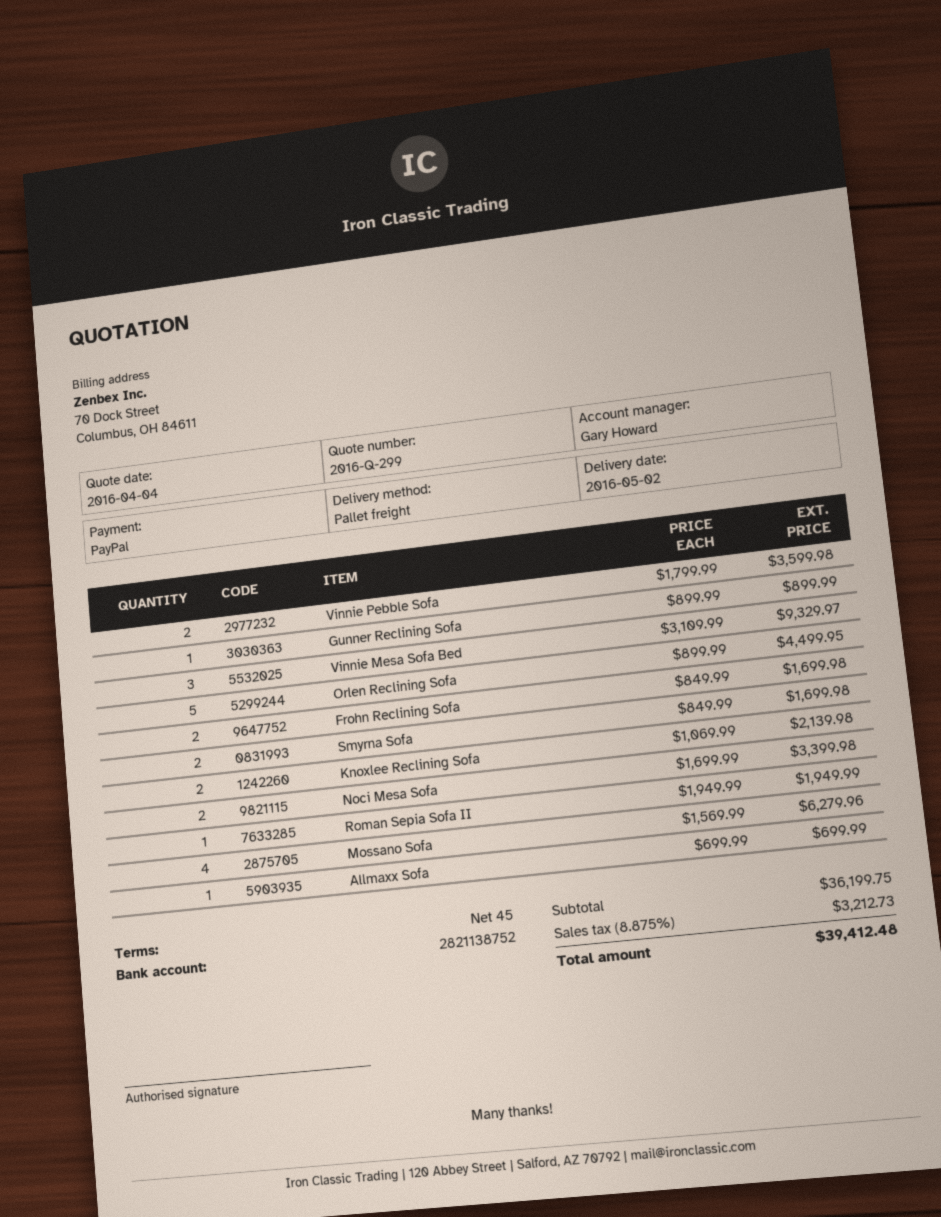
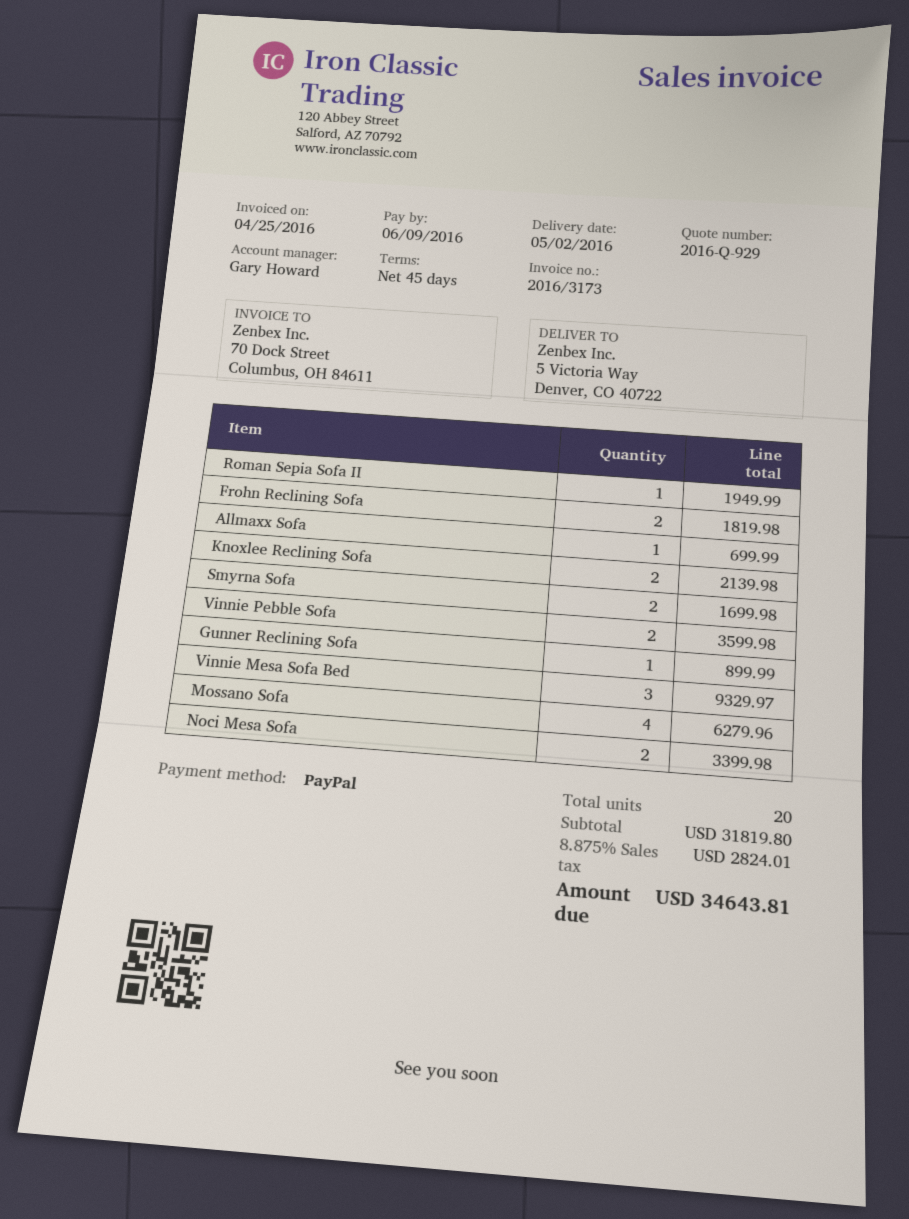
quote number: 2016-Q-299 -> 2016-Q-929
Orlen Reclining Sofa: 5 for 4499.95 -> none
Frohn Reclining Sofa: 2 for 1699.98 -> 2 for 1819.98
subtotal: 36199.75 -> 31819.80
tax: 8.875% = 3212.73 -> 8.875% = 2824.01
total: 39412.48 -> 34643.81

